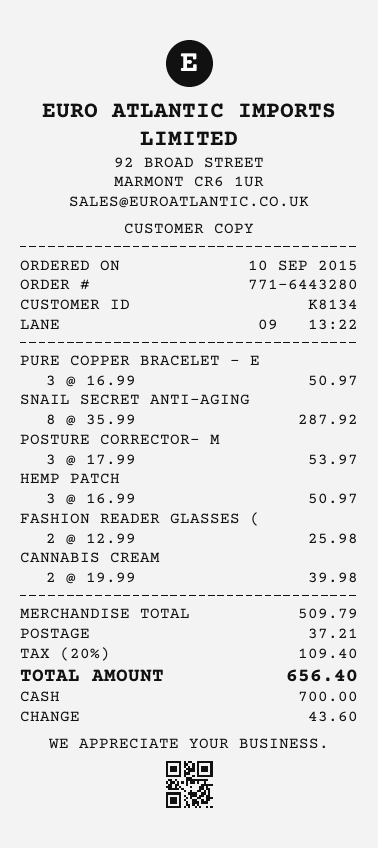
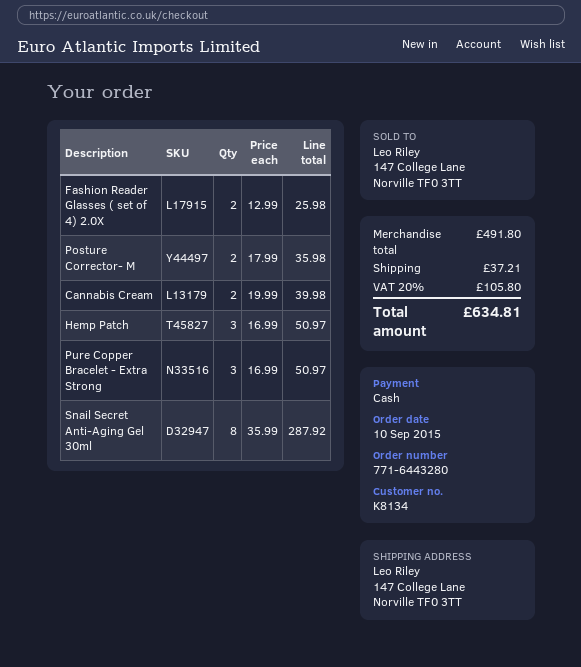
POSTURE CORRECTOR- M: 3 x 17.99 = 53.97 -> 2 x 17.99 = 35.98
subtotal: 509.79 -> 491.80
tax: 20% = 109.40 -> 20% = 105.80
total: 656.40 -> 634.81

